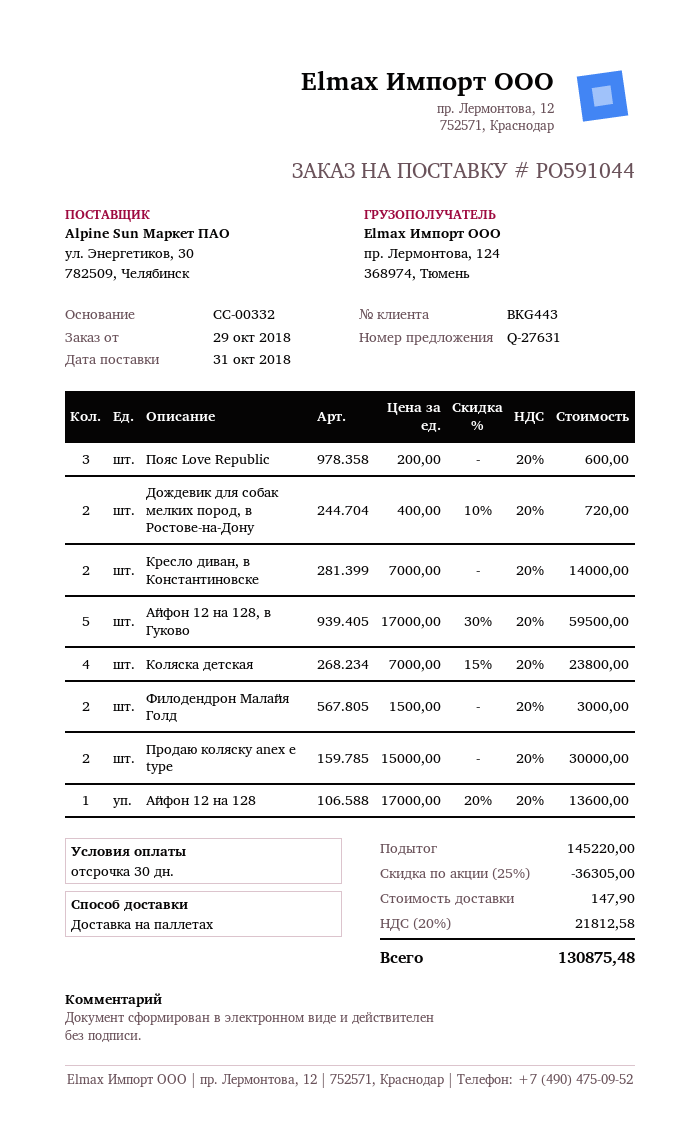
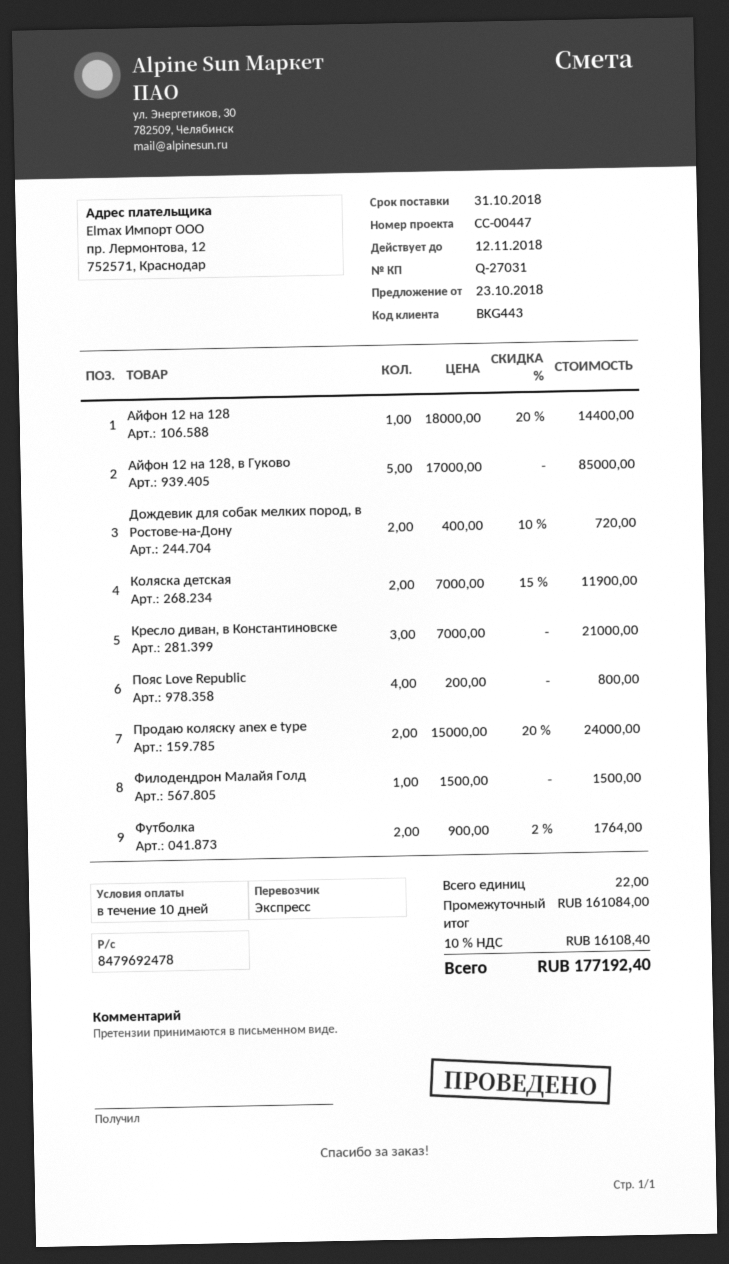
quote number: Q-27631 -> Q-27031
payment terms: 30 days -> 10 days
reference: CC-00332 -> CC-00447
shipping method: pallet freight -> express
Пояс Love Republic: 3 x 200.00 = 600.00 -> 4 x 200.00 = 800.00
Кресло диван, в Константиновске: 2 x 7000.00 = 14000.00 -> 3 x 7000.00 = 21000.00
Айфон 12 на 128, в Гуково: 5 x 17000.00 - 30% = 59500.00 -> 5 x 17000.00 = 85000.00
Коляска детская: 4 x 7000.00 - 15% = 23800.00 -> 2 x 7000.00 - 15% = 11900.00
Филодендрон Малайя Голд: 2 x 1500.00 = 3000.00 -> 1 x 1500.00 = 1500.00
Продаю коляску anex e type: 2 x 15000.00 = 30000.00 -> 2 x 15000.00 - 20% = 24000.00
Айфон 12 на 128: 1 x 17000.00 - 20% = 13600.00 -> 1 x 18000.00 - 20% = 14400.00
Футболка: none -> 2 x 900.00 - 2% = 1764.00
subtotal: 145220.00 -> 161084.00
discount: 25% = 36305.00 -> none
shipping: 147.90 -> none
tax: 20% = 21812.58 -> 10% = 16108.40
total: 130875.48 -> 177192.40

